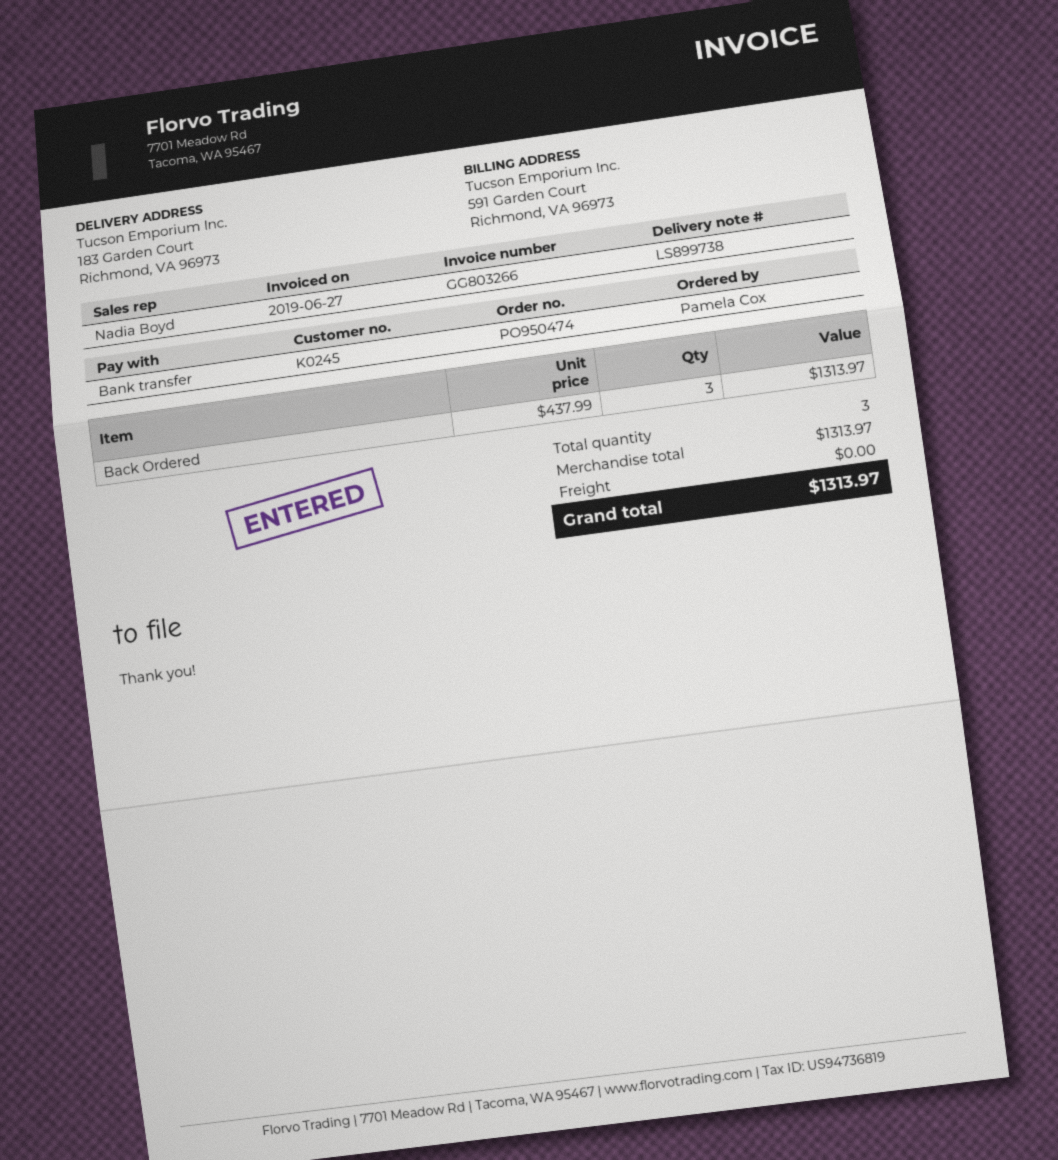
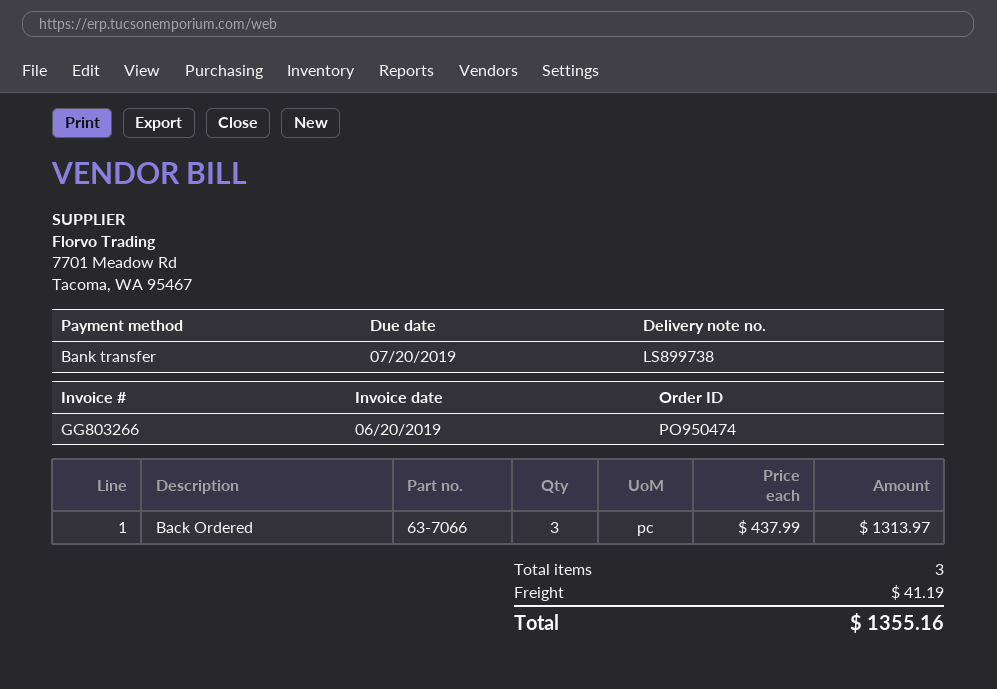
invoice date: 2019-06-27 -> 2019-06-20
shipping: 0.00 -> 41.19
total: 1313.97 -> 1355.16

